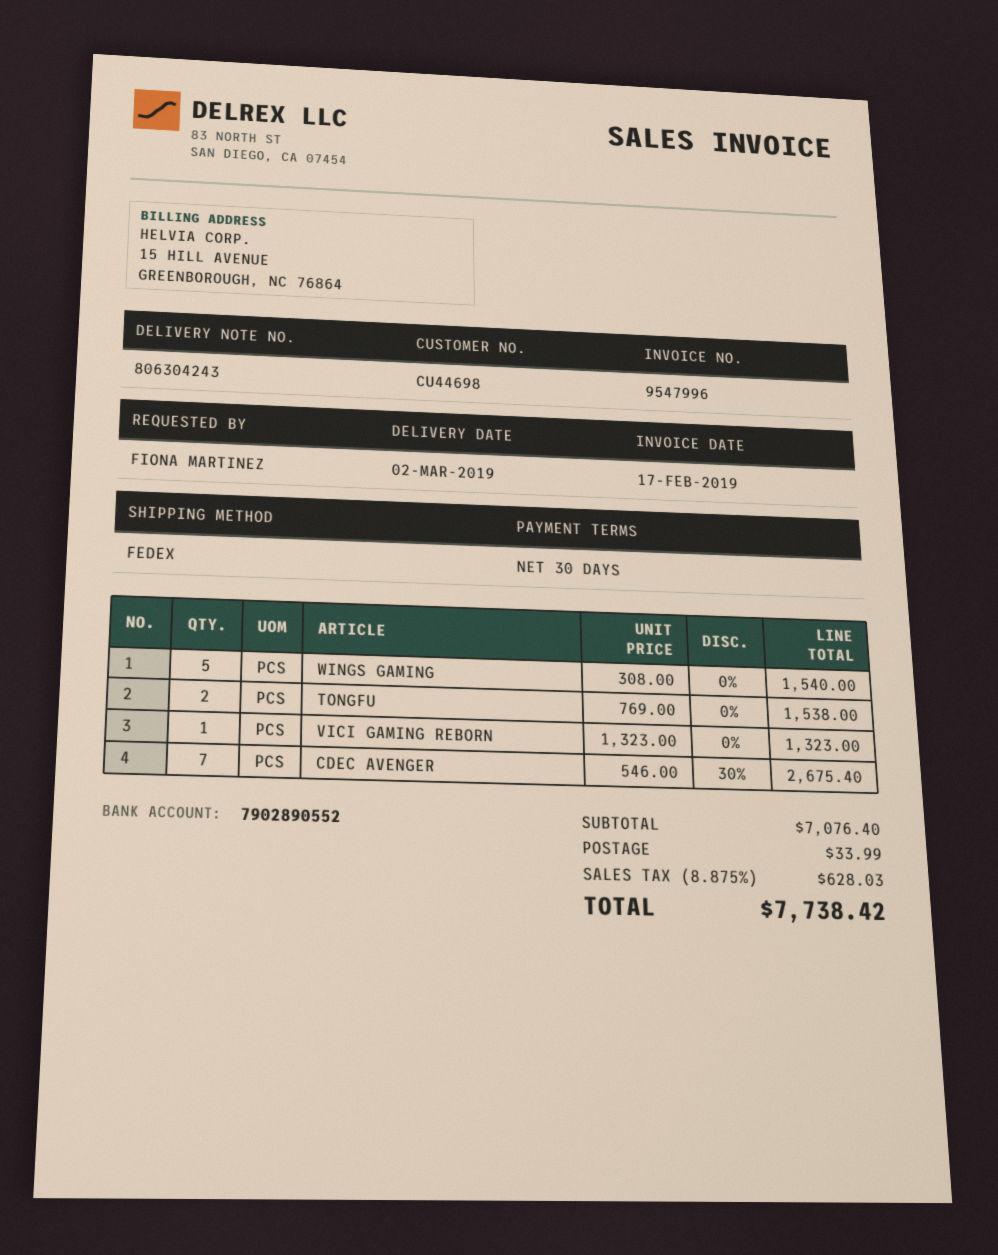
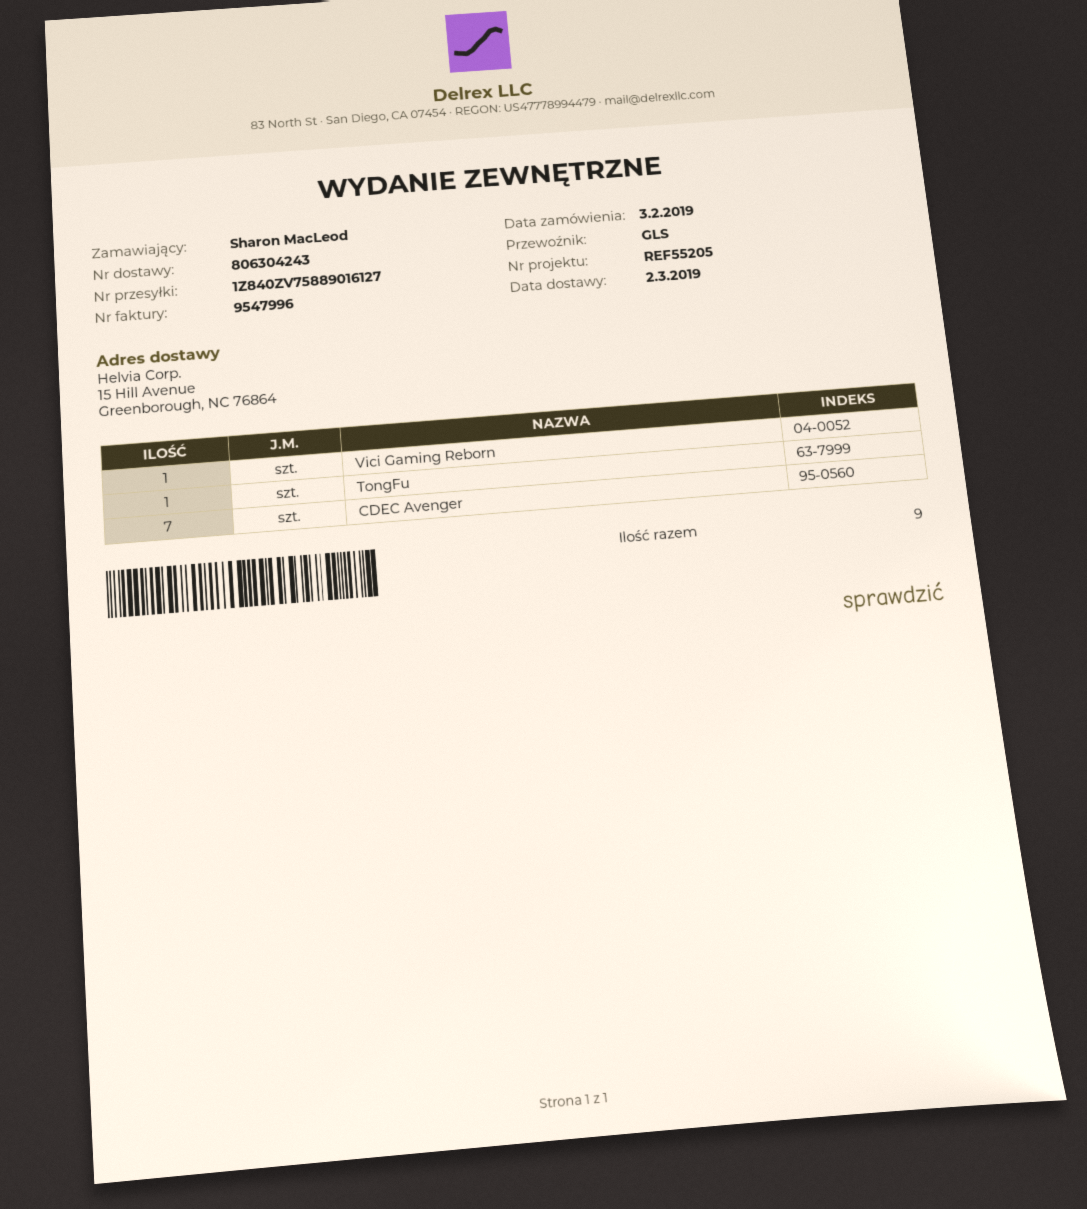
ordered by: FIONA MARTINEZ -> Sharon MacLeod
shipping method: FedEx -> GLS
WINGS GAMING: 5 -> none
TONGFU: 2 -> 1

